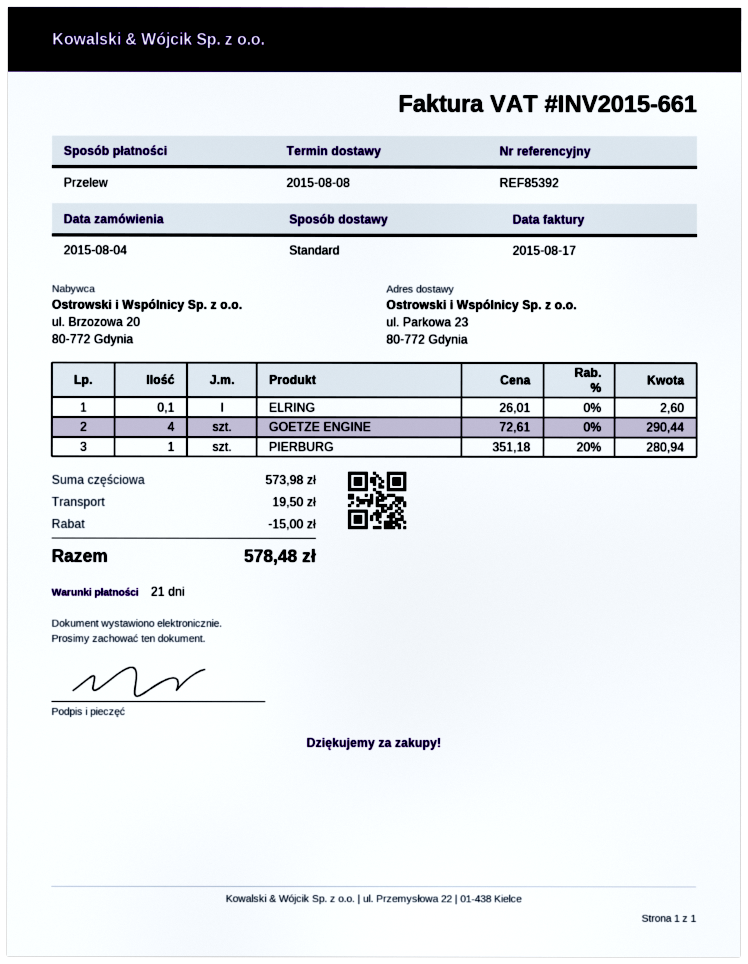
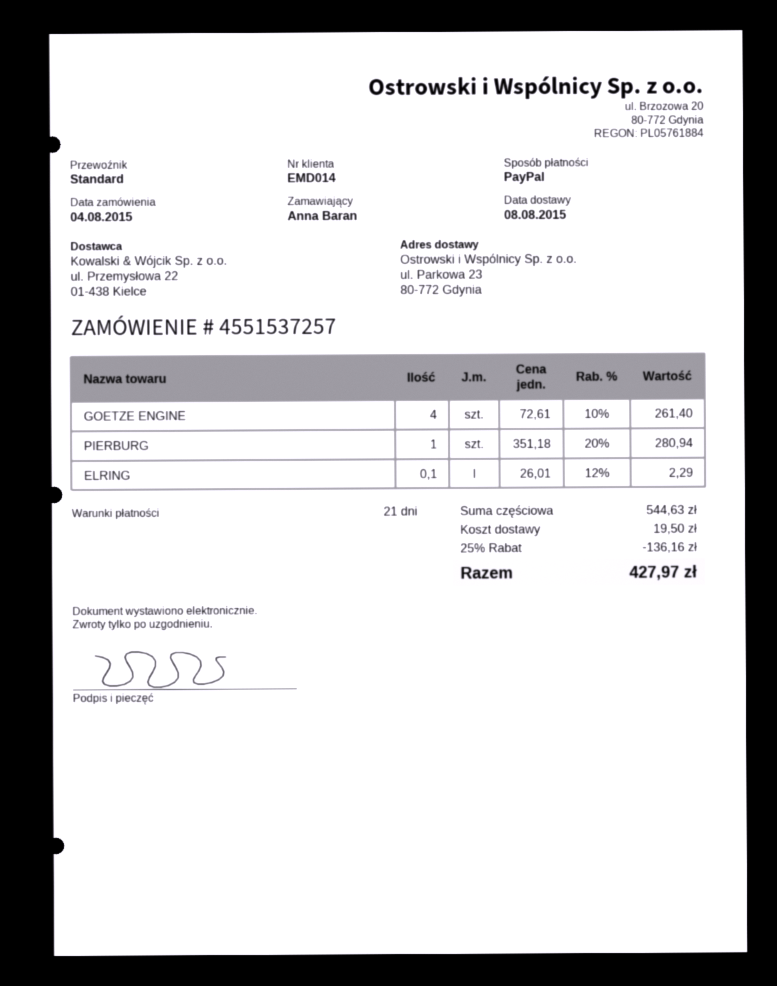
payment method: bank transfer -> PayPal
ELRING: 0.1 x 26.01 = 2.60 -> 0.1 x 26.01 - 12% = 2.29
GOETZE ENGINE: 4 x 72.61 = 290.44 -> 4 x 72.61 - 10% = 261.40
subtotal: 573.98 -> 544.63
discount: 15.00 -> 136.16
total: 578.48 -> 427.97

